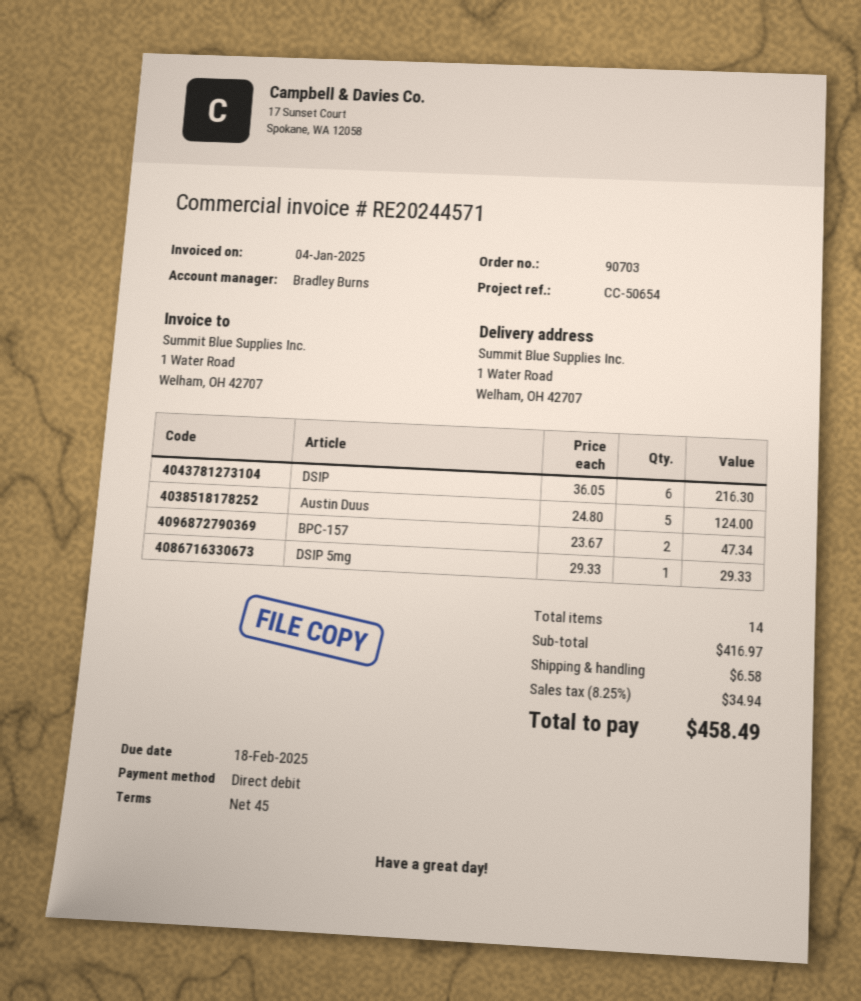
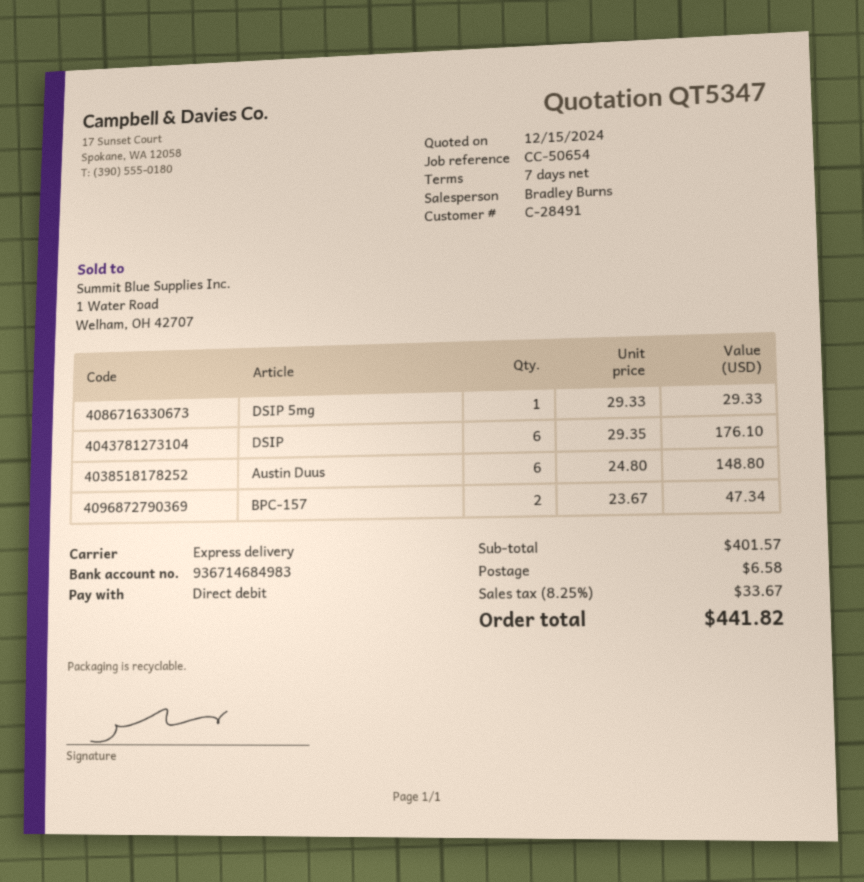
payment terms: 45 days -> 7 days
DSIP: 6 x 36.05 = 216.30 -> 6 x 29.35 = 176.10
Austin Duus: 5 x 24.80 = 124.00 -> 6 x 24.80 = 148.80
subtotal: 416.97 -> 401.57
tax: 8.25% = 34.94 -> 8.25% = 33.67
total: 458.49 -> 441.82

